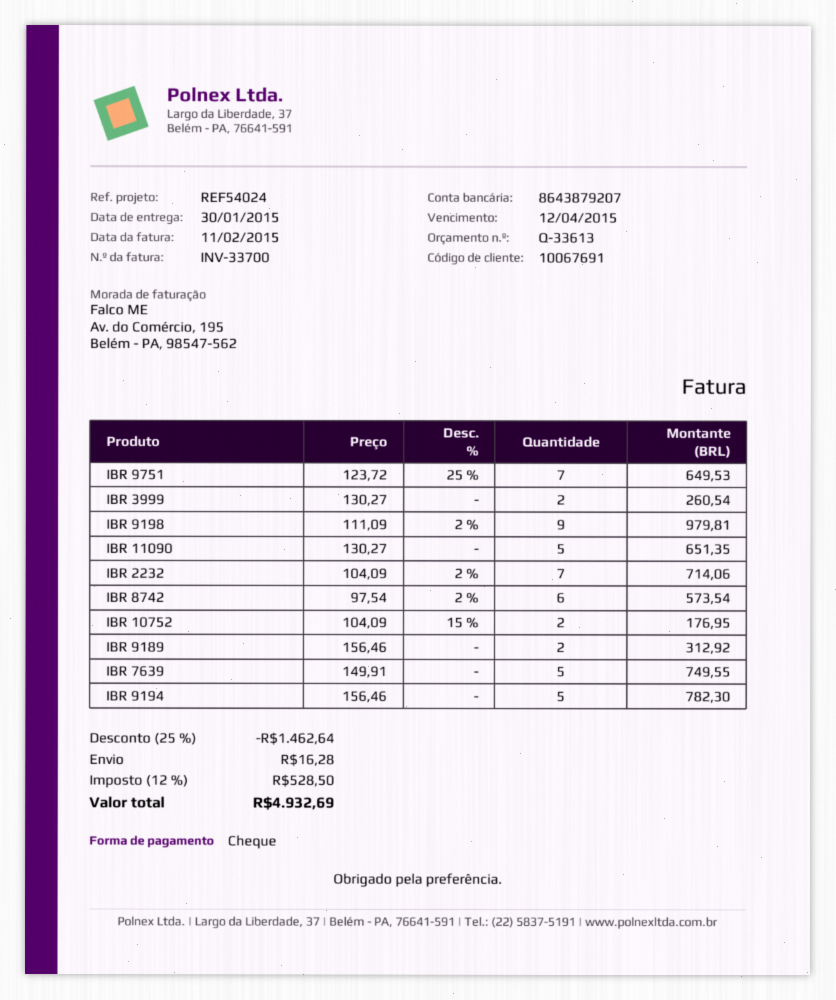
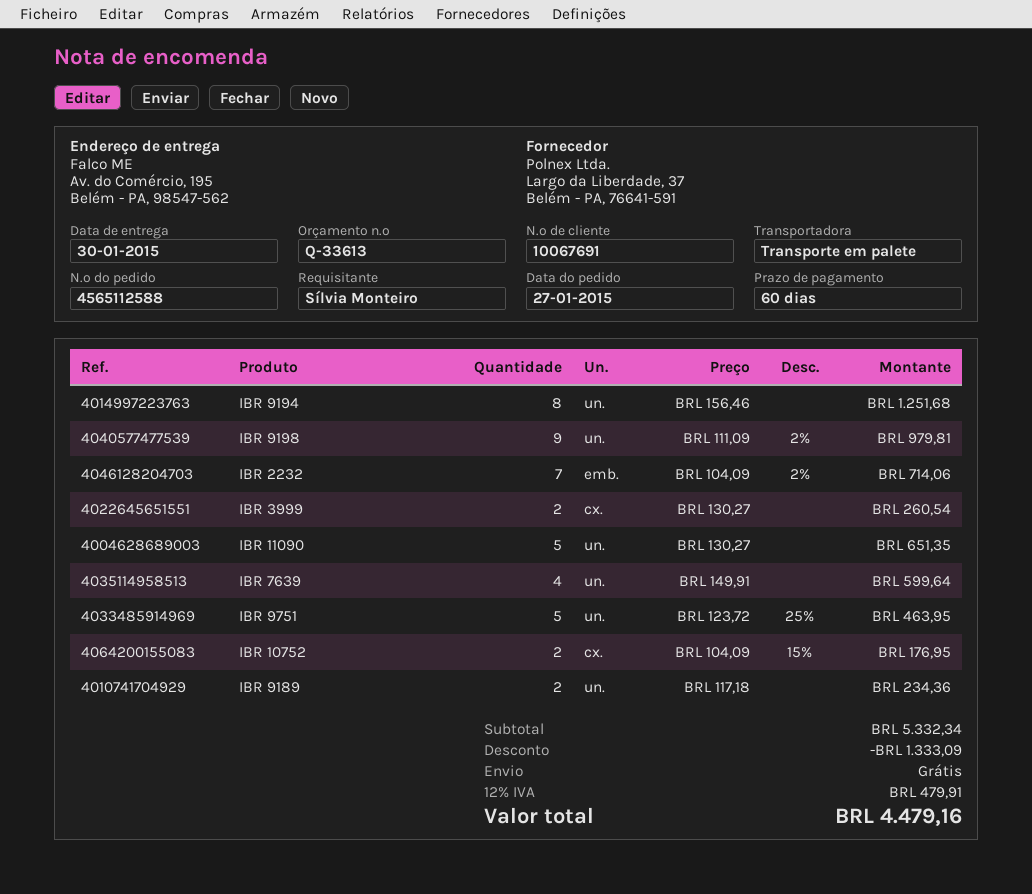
IBR 9751: 7 x 123.72 - 25% = 649.53 -> 5 x 123.72 - 25% = 463.95
IBR 8742: 6 x 97.54 - 2% = 573.54 -> none
IBR 9189: 2 x 156.46 = 312.92 -> 2 x 117.18 = 234.36
IBR 7639: 5 x 149.91 = 749.55 -> 4 x 149.91 = 599.64
IBR 9194: 5 x 156.46 = 782.30 -> 8 x 156.46 = 1251.68
discount: 1462.64 -> 1333.09
shipping: 16.28 -> 0.00
tax: 12% = 528.50 -> 12% = 479.91
total: 4932.69 -> 4479.16

